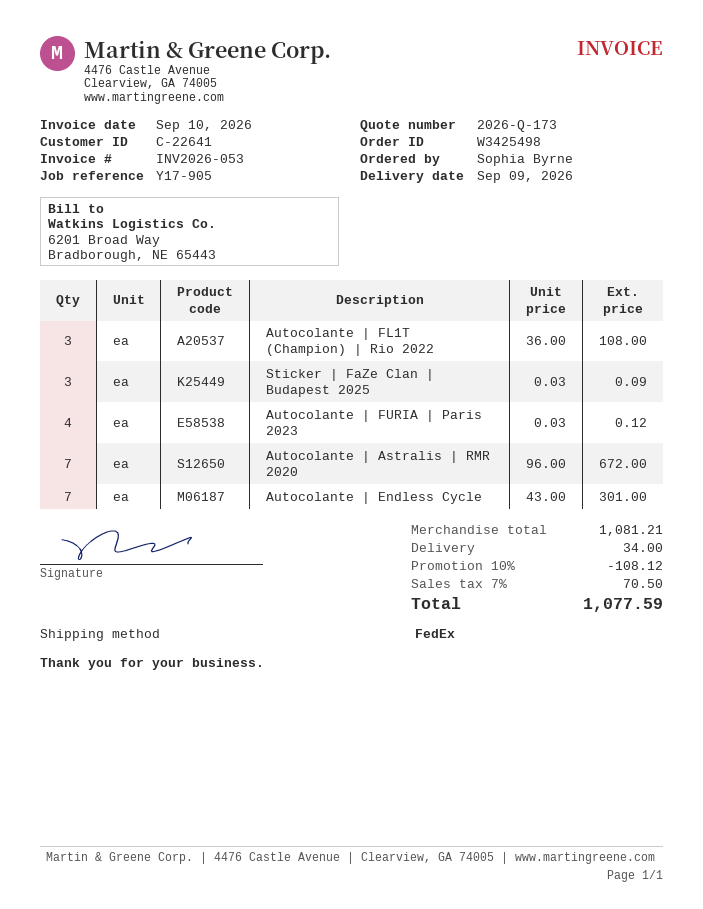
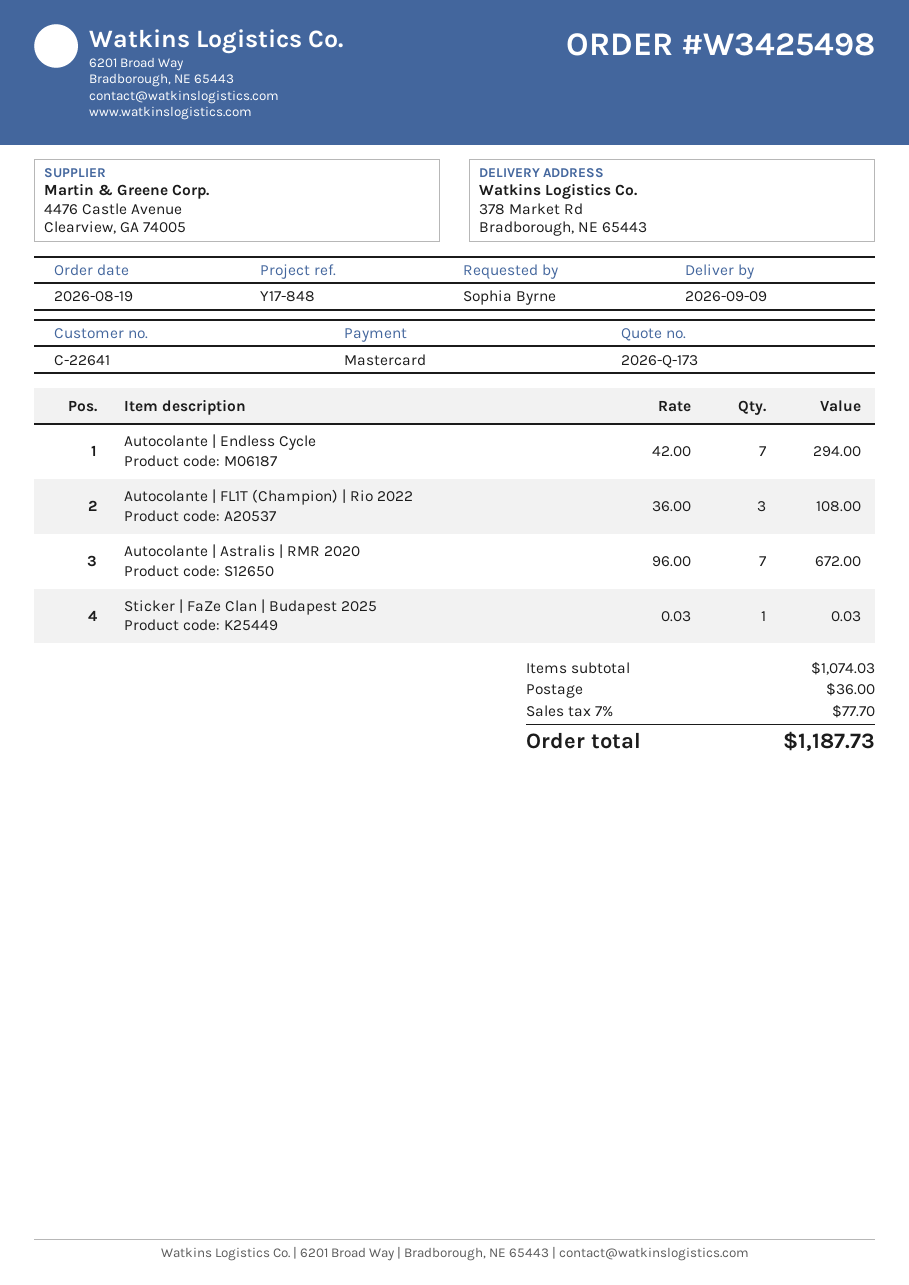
reference: Y17-905 -> Y17-848
Sticker | FaZe Clan | Budapest 2025: 3 x 0.03 = 0.09 -> 1 x 0.03 = 0.03
Autocolante | FURIA | Paris 2023: 4 x 0.03 = 0.12 -> none
Autocolante | Endless Cycle: 7 x 43.00 = 301.00 -> 7 x 42.00 = 294.00
subtotal: 1081.21 -> 1074.03
discount: 10% = 108.12 -> none
shipping: 34.00 -> 36.00
tax: 7% = 70.50 -> 7% = 77.70
total: 1077.59 -> 1187.73

